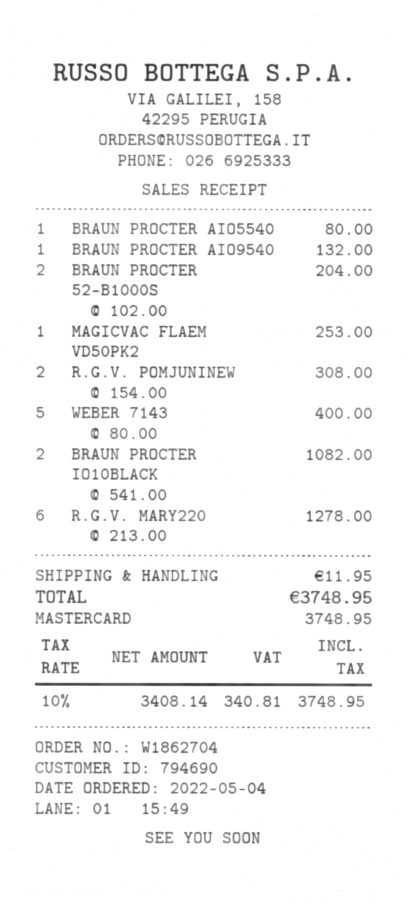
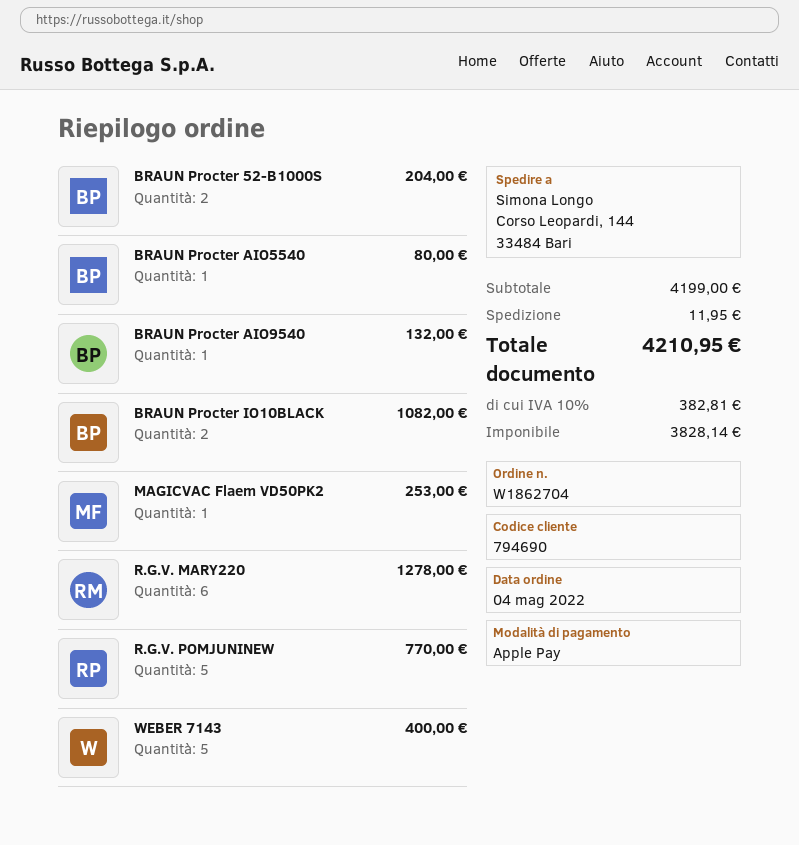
payment method: Mastercard -> Apple Pay
R.G.V. POMJUNINEW: 2 for 308.00 -> 5 for 770.00
net: 3408.14 -> 3828.14
tax: 10% = 340.81 -> 10% = 382.81
total: 3748.95 -> 4210.95

